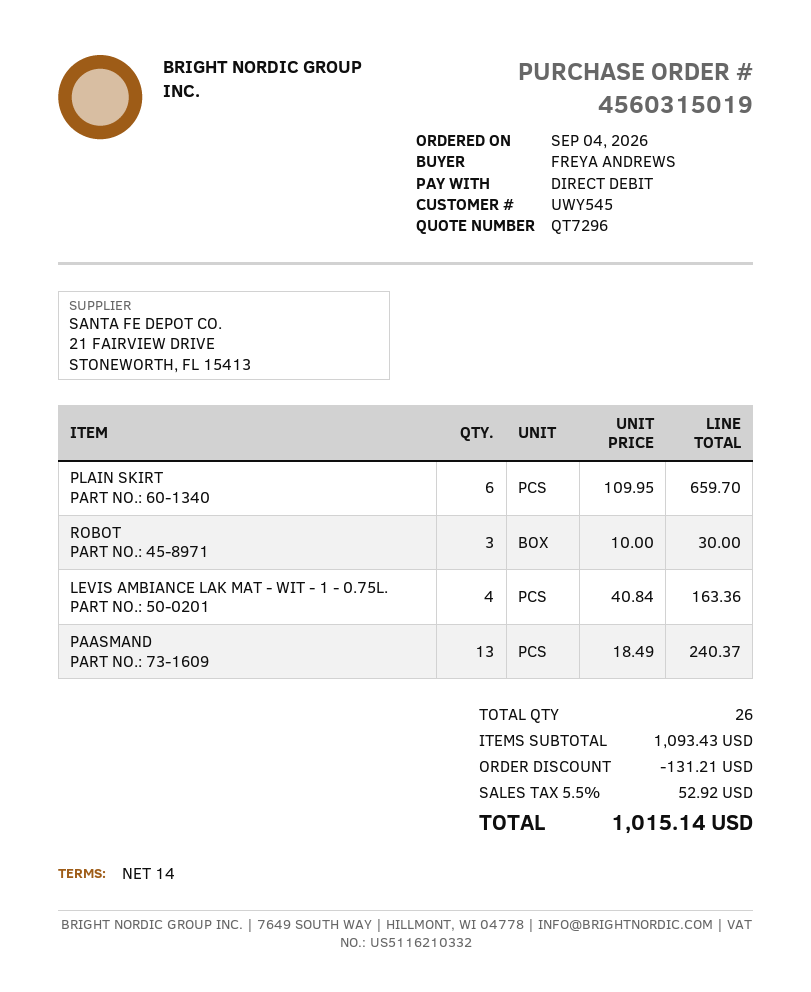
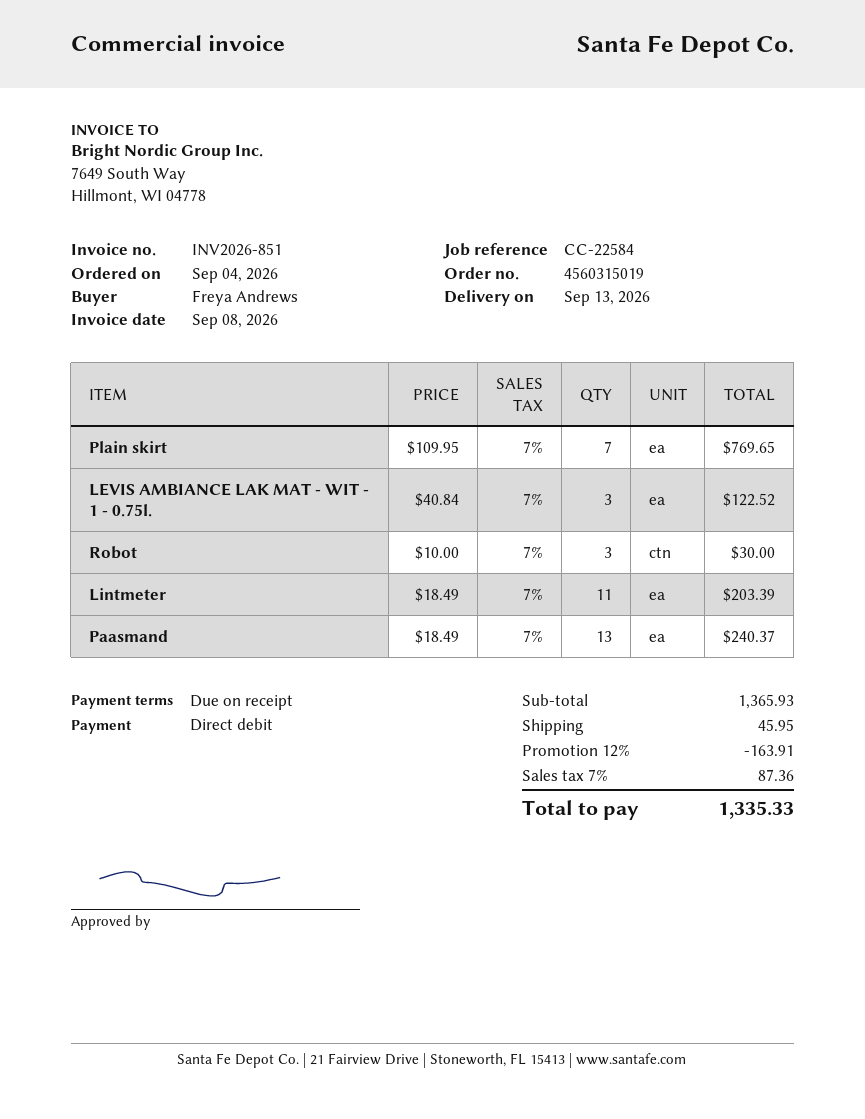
payment terms: 14 days -> on receipt
PLAIN SKIRT: 6 x 109.95 = 659.70 -> 7 x 109.95 = 769.65
LEVIS AMBIANCE LAK MAT - WIT - 1 - 0.75L.: 4 x 40.84 = 163.36 -> 3 x 40.84 = 122.52
Lintmeter: none -> 11 x 18.49 = 203.39
subtotal: 1093.43 -> 1365.93
discount: 131.21 -> 163.91
shipping: none -> 45.95
tax: 5.5% = 52.92 -> 7% = 87.36
total: 1015.14 -> 1335.33

